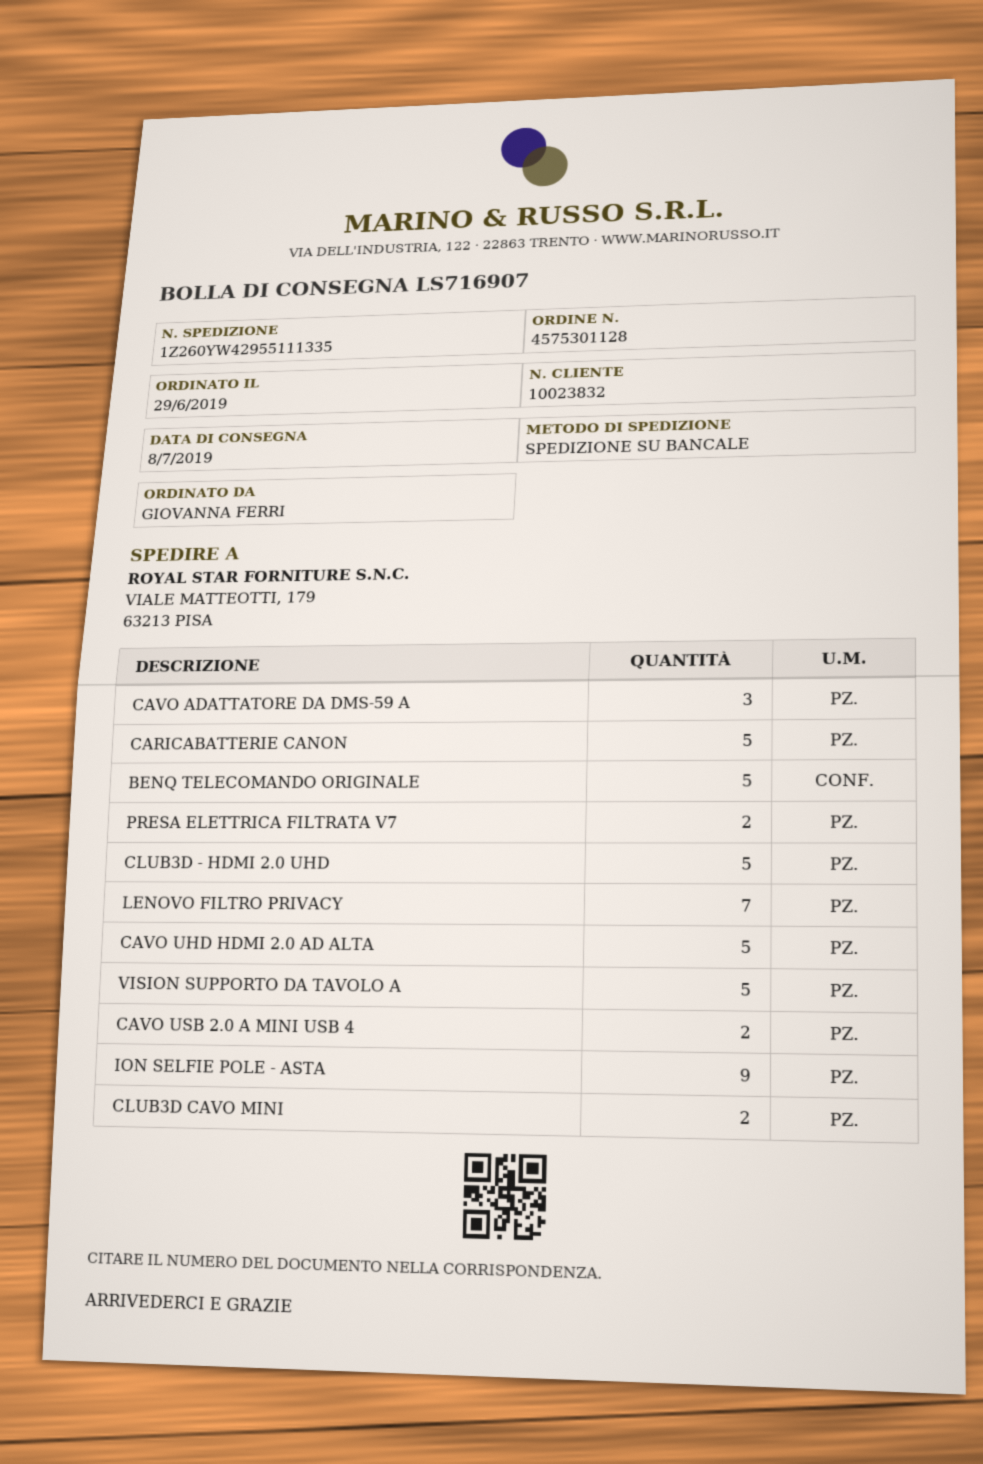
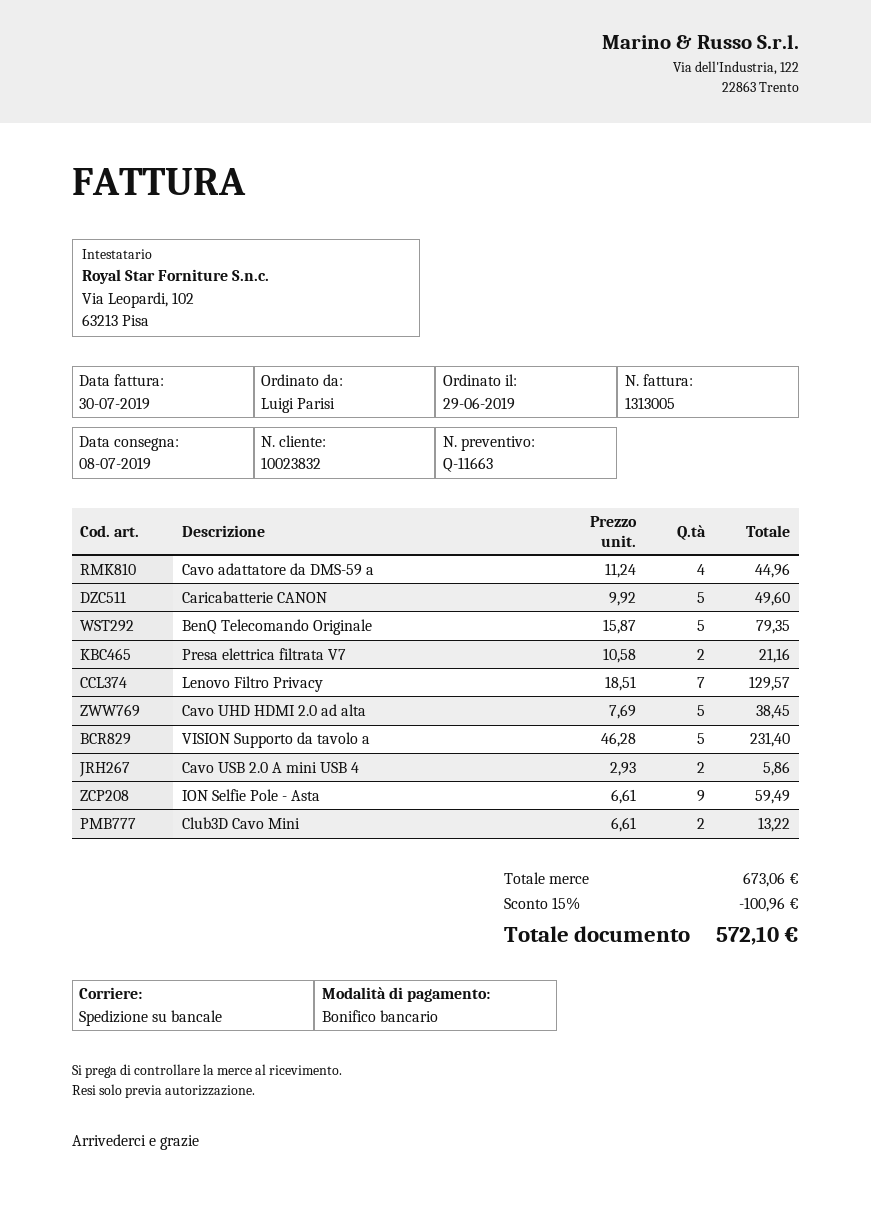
ordered by: GIOVANNA FERRI -> Luigi Parisi
CAVO ADATTATORE DA DMS-59 A: 3 -> 4
CLUB3D - HDMI 2.0 UHD: 5 -> none

